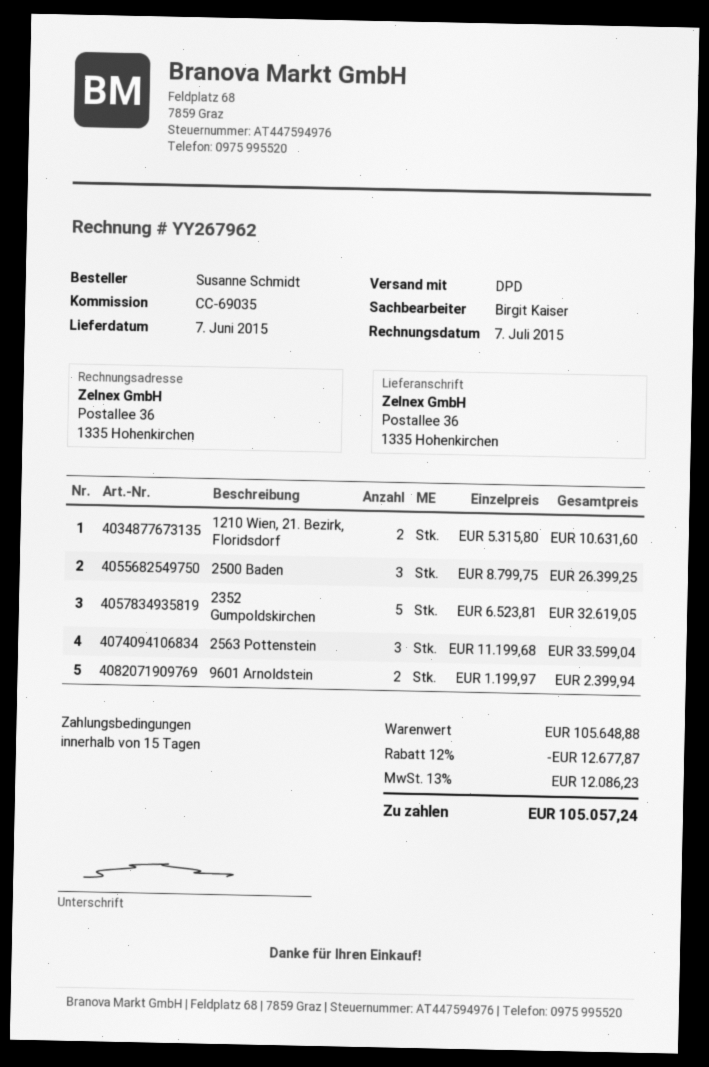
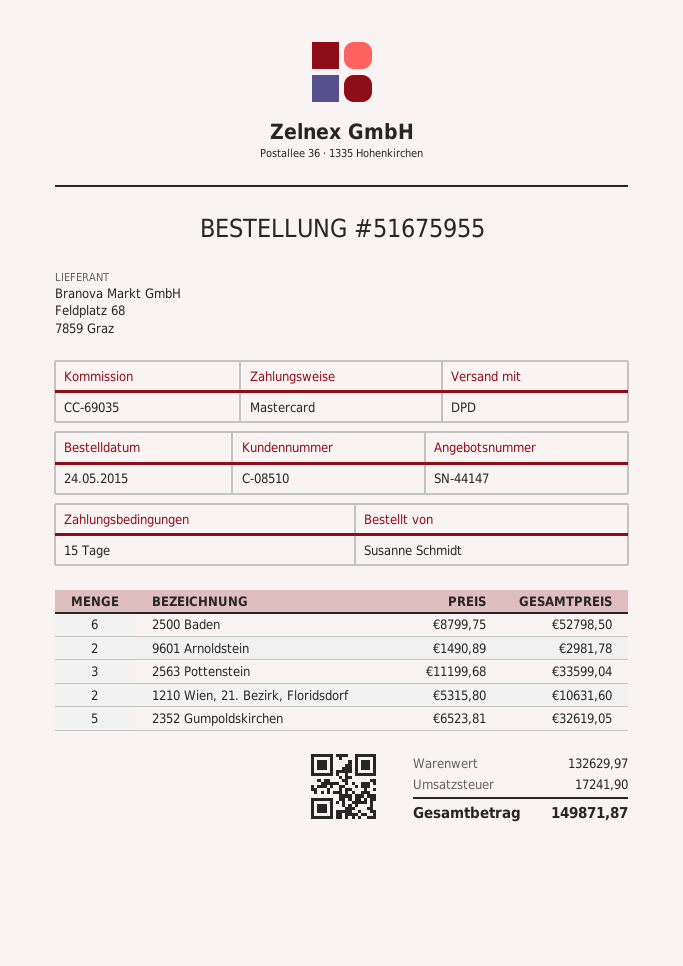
2500 Baden: 3 x 8799.75 = 26399.25 -> 6 x 8799.75 = 52798.50
9601 Arnoldstein: 2 x 1199.97 = 2399.94 -> 2 x 1490.89 = 2981.78
subtotal: 105648.88 -> 132629.97
discount: 12% = 12677.87 -> none
tax: 12086.23 -> 17241.90
total: 105057.24 -> 149871.87

